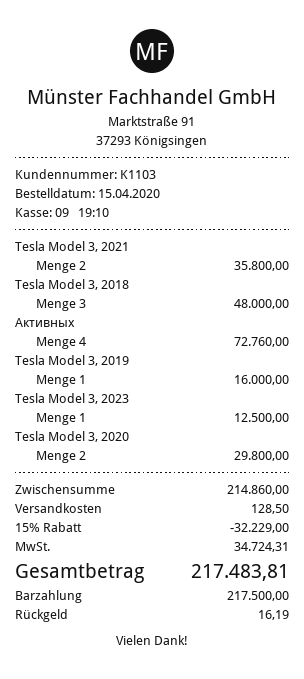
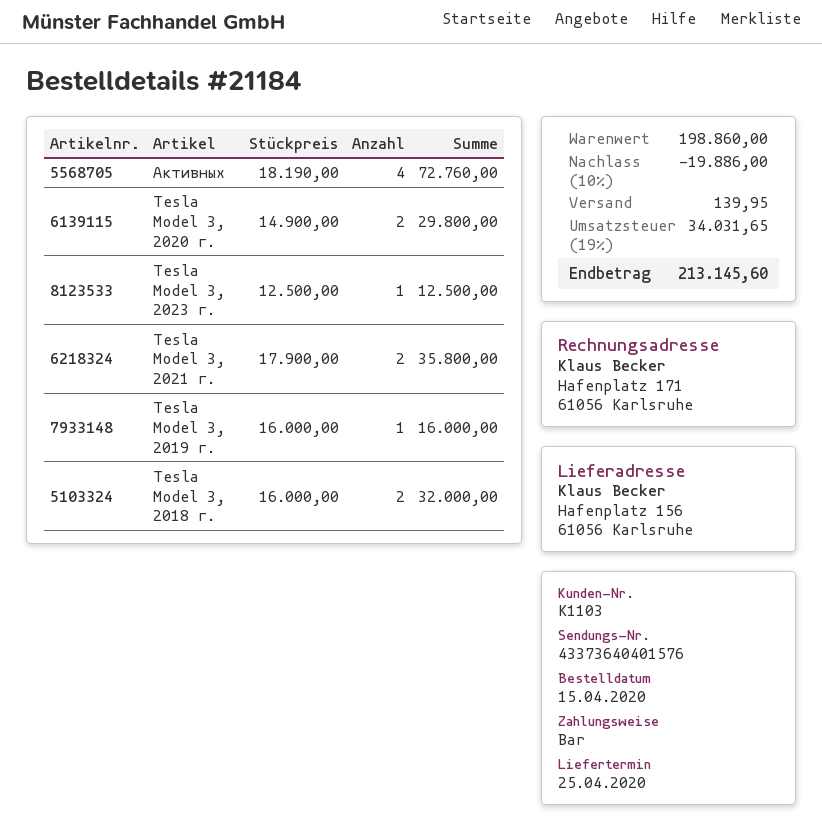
Tesla Model 3, 2018: 3 for 48000.00 -> 2 for 32000.00
subtotal: 214860.00 -> 198860.00
discount: 15% = 32229.00 -> 10% = 19886.00
shipping: 128.50 -> 139.95
tax: 34724.31 -> 34031.65
total: 217483.81 -> 213145.60

